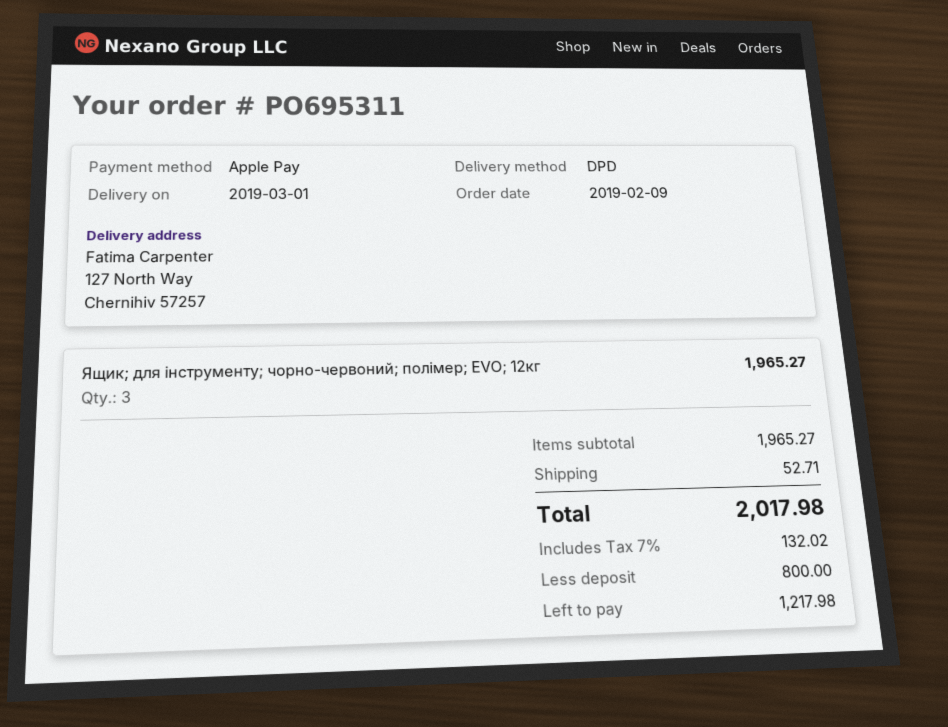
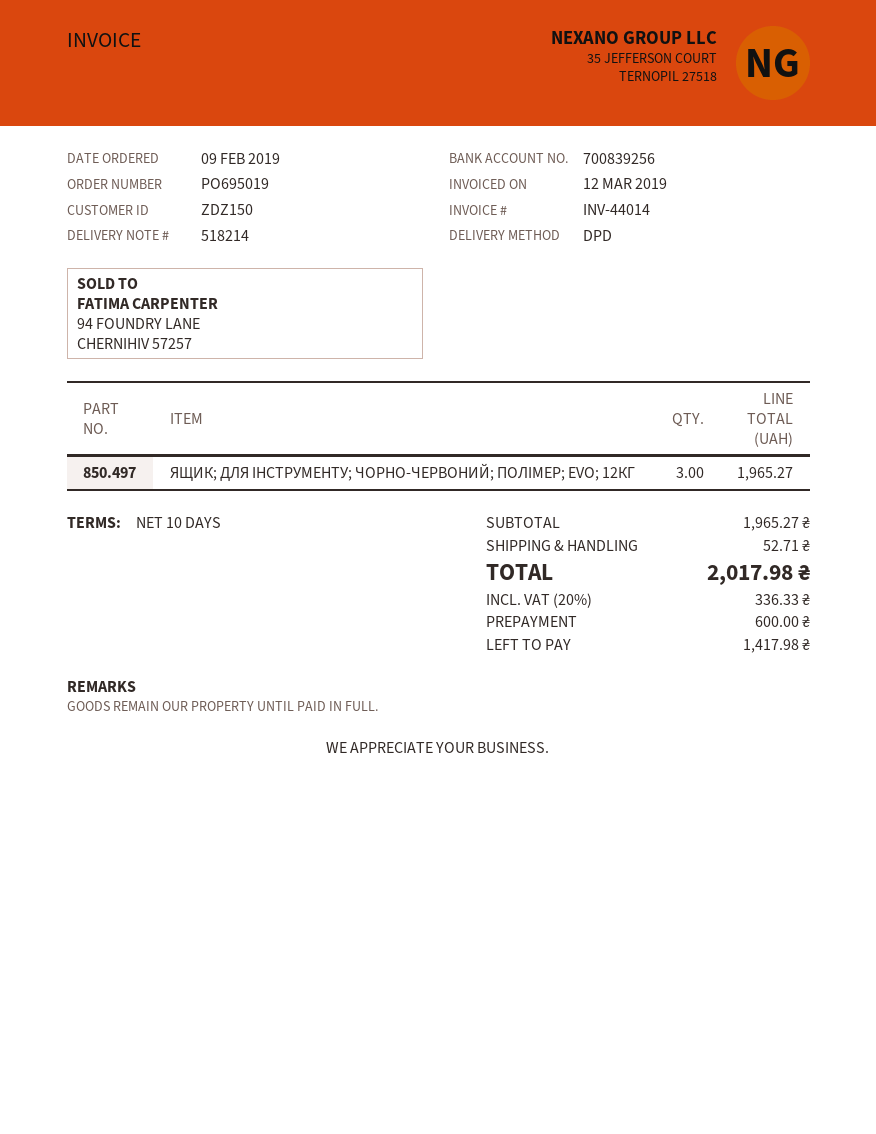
order number: PO695311 -> PO695019
tax: 7% = 132.02 -> 20% = 336.33
deposit: 800.00 -> 600.00
balance: 1217.98 -> 1417.98

